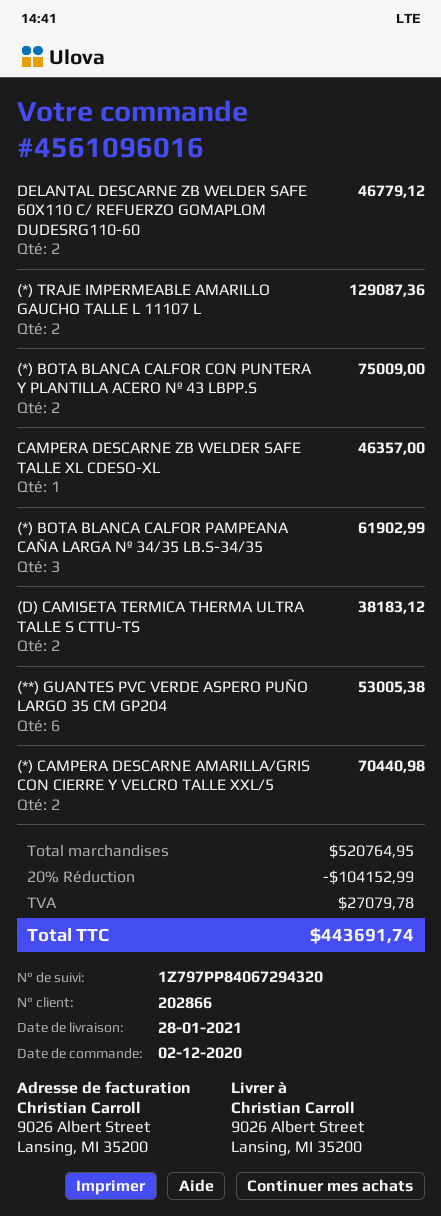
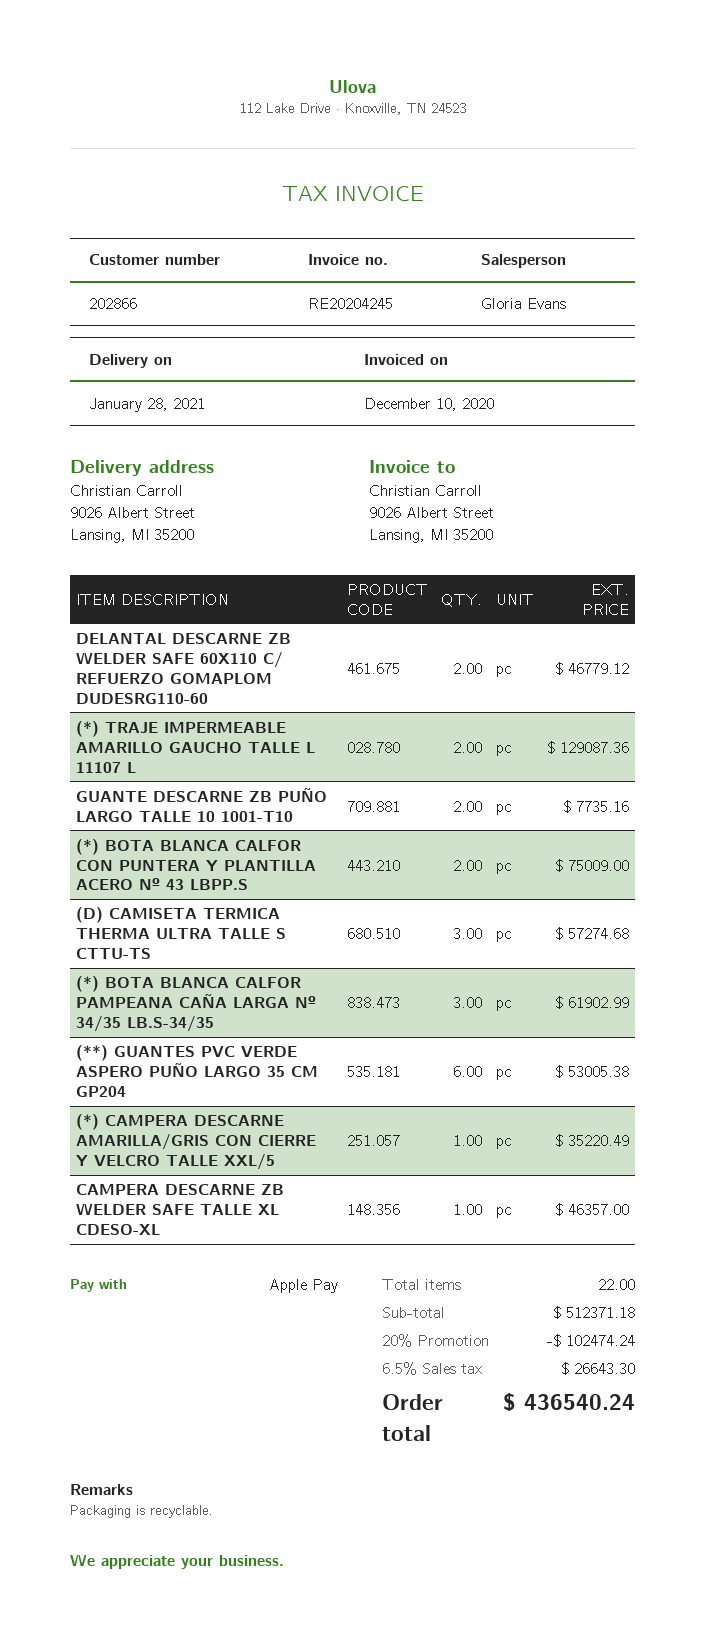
(D) CAMISETA TERMICA THERMA ULTRA TALLE S CTTU-TS: 2 for 38183.12 -> 3 for 57274.68
(*) CAMPERA DESCARNE AMARILLA/GRIS CON CIERRE Y VELCRO TALLE XXL/5: 2 for 70440.98 -> 1 for 35220.49
GUANTE DESCARNE ZB PUÑO LARGO TALLE 10 1001-T10: none -> 2 for 7735.16
subtotal: 520764.95 -> 512371.18
discount: 20% = 104152.99 -> 20% = 102474.24
tax: 27079.78 -> 26643.30
total: 443691.74 -> 436540.24

